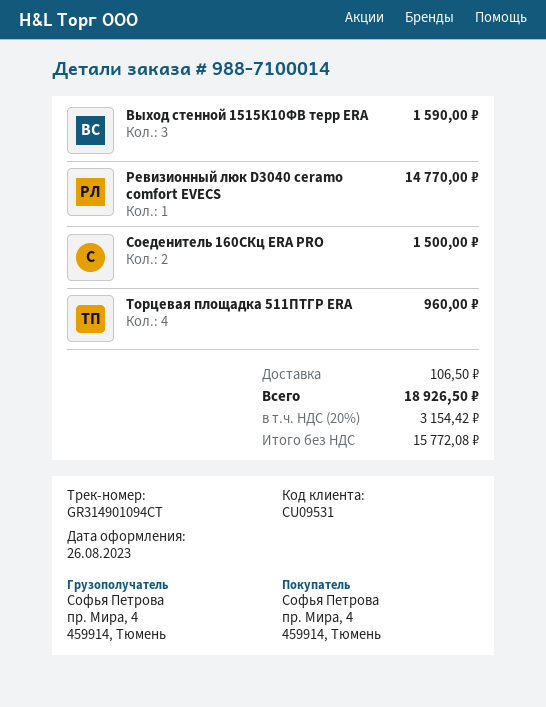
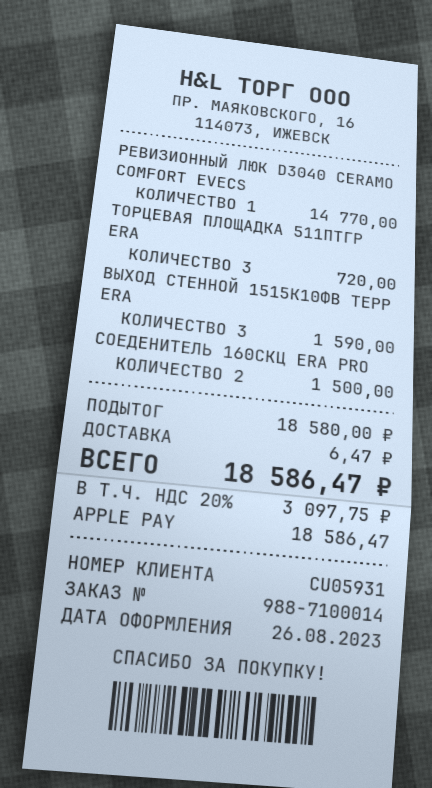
customer number: CU09531 -> CU05931
Торцевая площадка 511ПТГР ERA: 4 for 960.00 -> 3 for 720.00
shipping: 106.50 -> 6.47
tax: 20% = 3154.42 -> 20% = 3097.75
total: 18926.50 -> 18586.47

